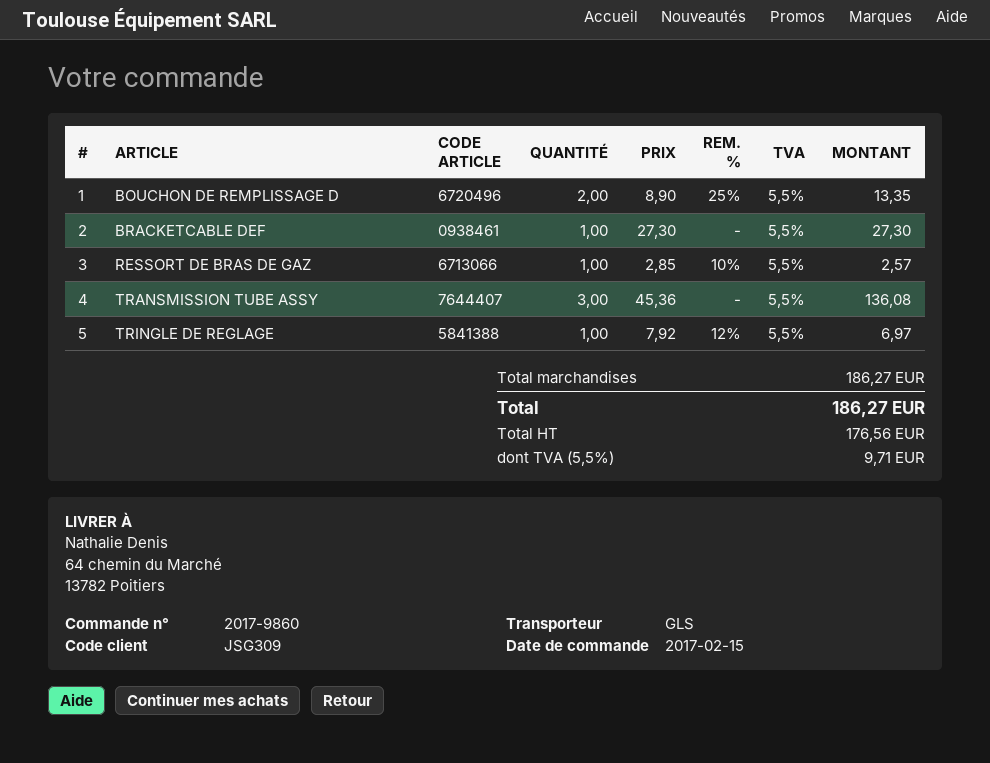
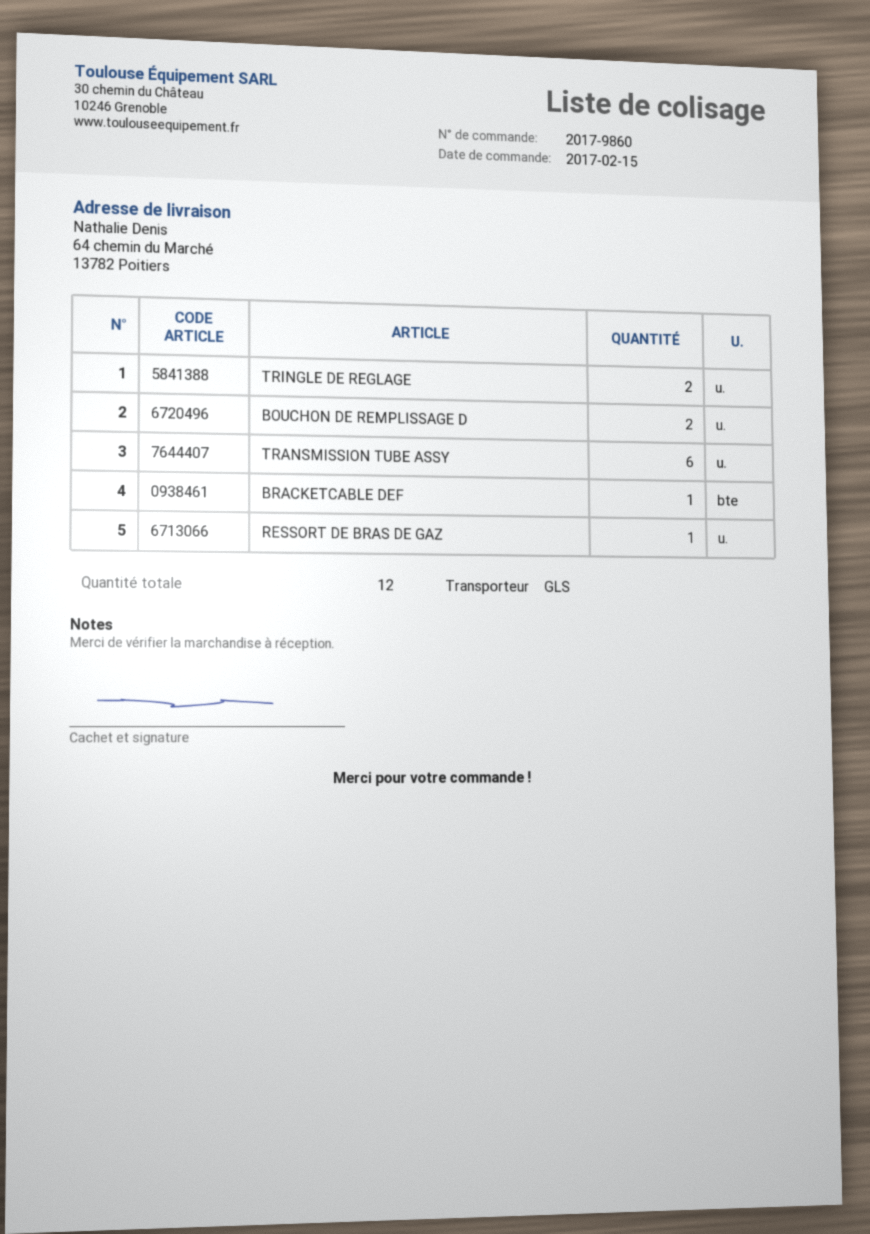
TRANSMISSION TUBE ASSY: 3 -> 6
TRINGLE DE REGLAGE: 1 -> 2

